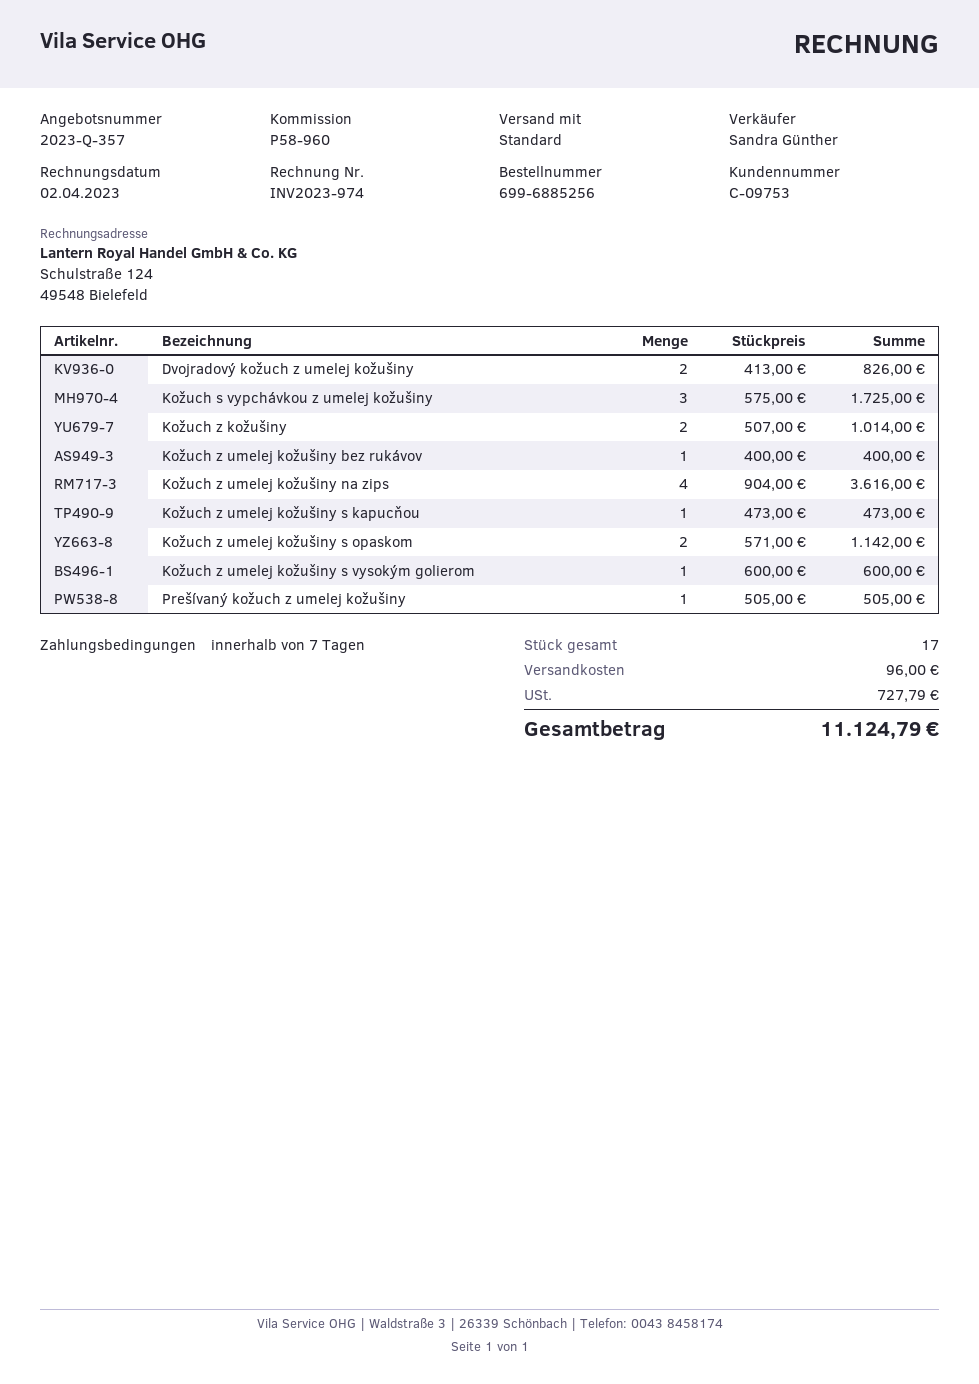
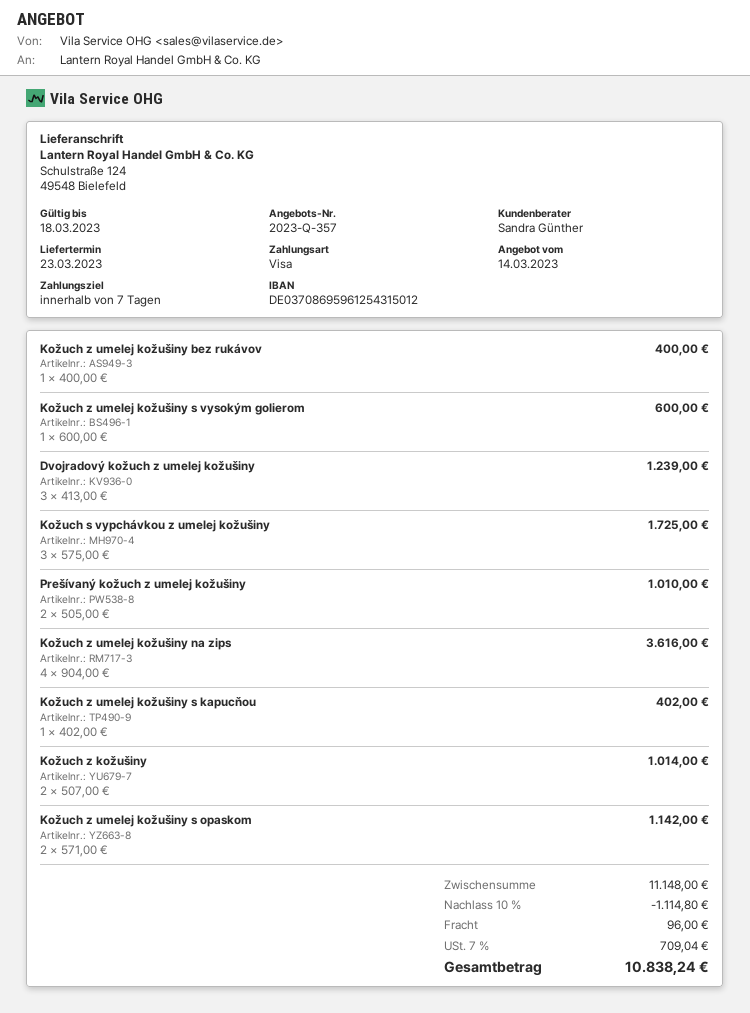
Dvojradový kožuch z umelej kožušiny: 2 x 413.00 = 826.00 -> 3 x 413.00 = 1239.00
Kožuch z umelej kožušiny s kapucňou: 1 x 473.00 = 473.00 -> 1 x 402.00 = 402.00
Prešívaný kožuch z umelej kožušiny: 1 x 505.00 = 505.00 -> 2 x 505.00 = 1010.00
discount: none -> 10% = 1114.80
tax: 727.79 -> 709.04
total: 11124.79 -> 10838.24

